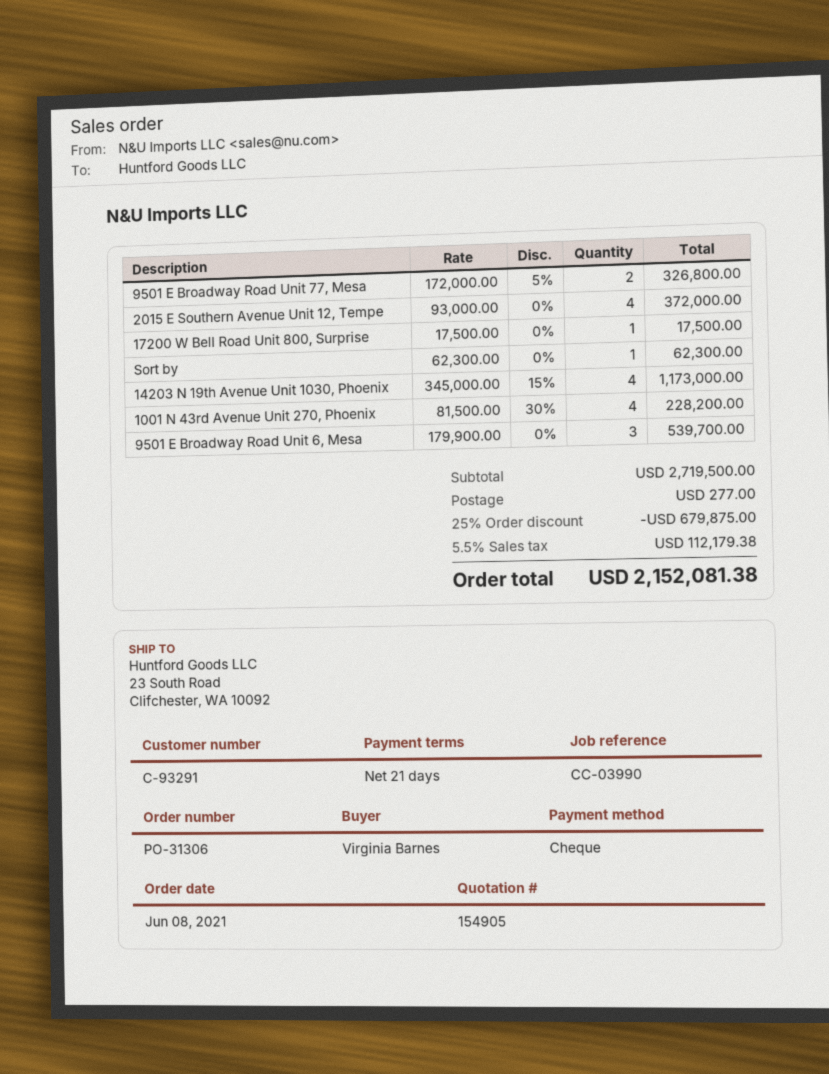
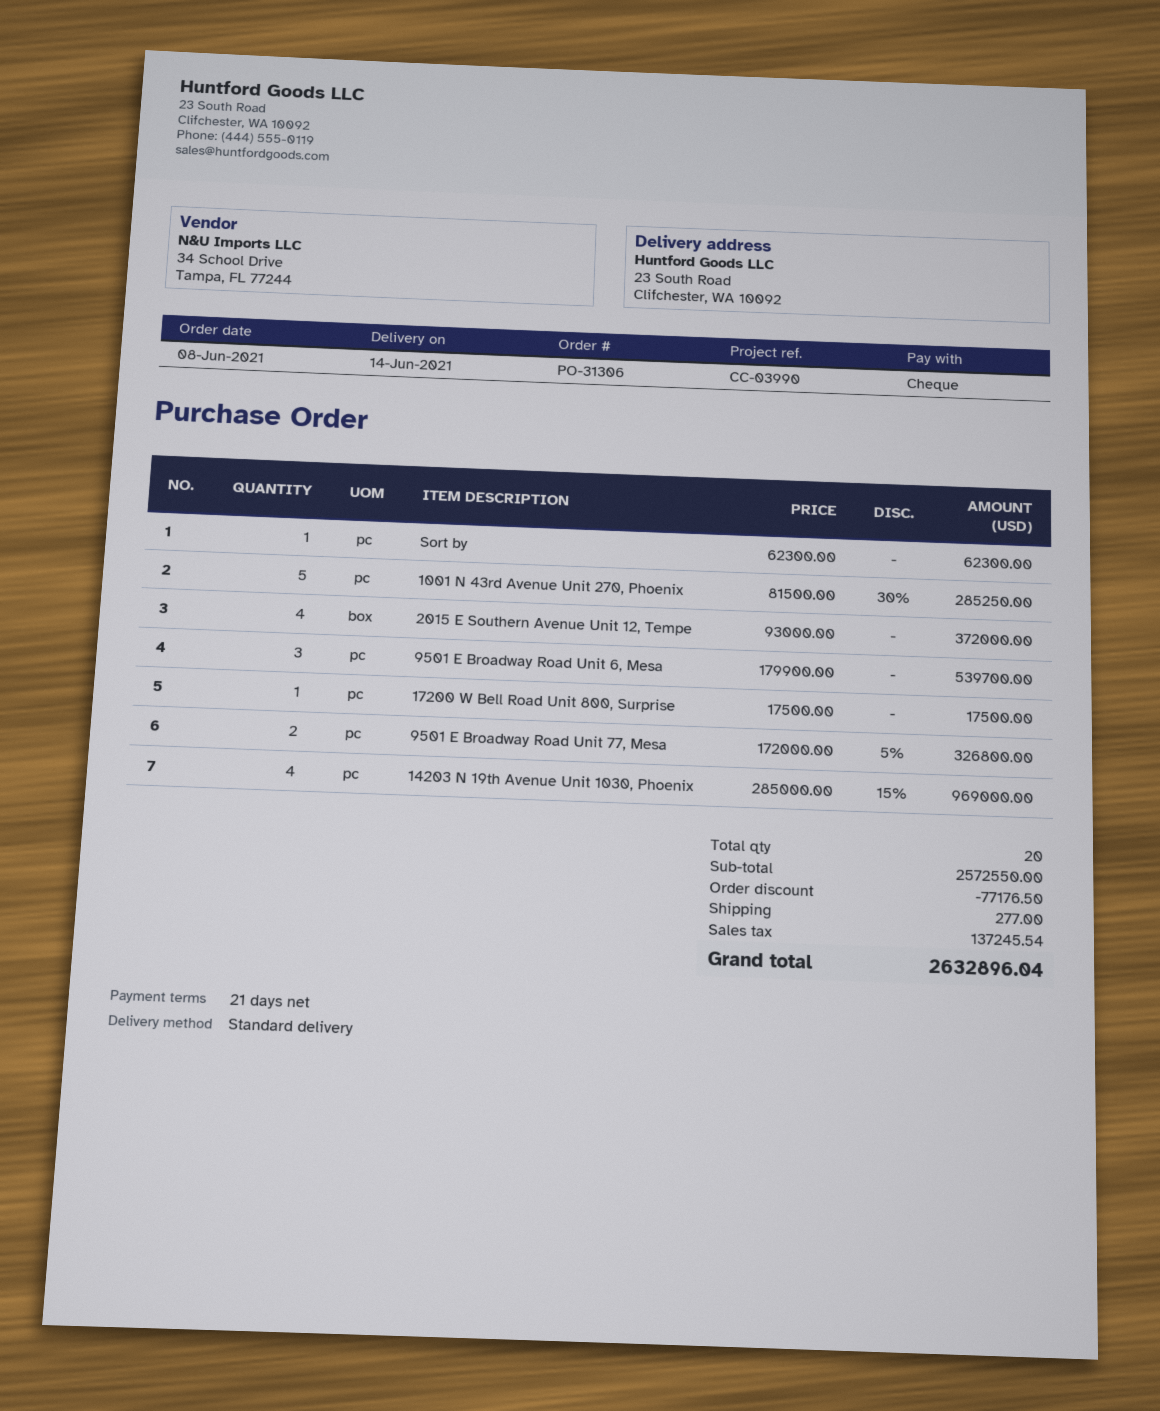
14203 N 19th Avenue Unit 1030, Phoenix: 4 x 345000.00 - 15% = 1173000.00 -> 4 x 285000.00 - 15% = 969000.00
1001 N 43rd Avenue Unit 270, Phoenix: 4 x 81500.00 - 30% = 228200.00 -> 5 x 81500.00 - 30% = 285250.00
subtotal: 2719500.00 -> 2572550.00
discount: 679875.00 -> 77176.50
tax: 112179.38 -> 137245.54
total: 2152081.38 -> 2632896.04

